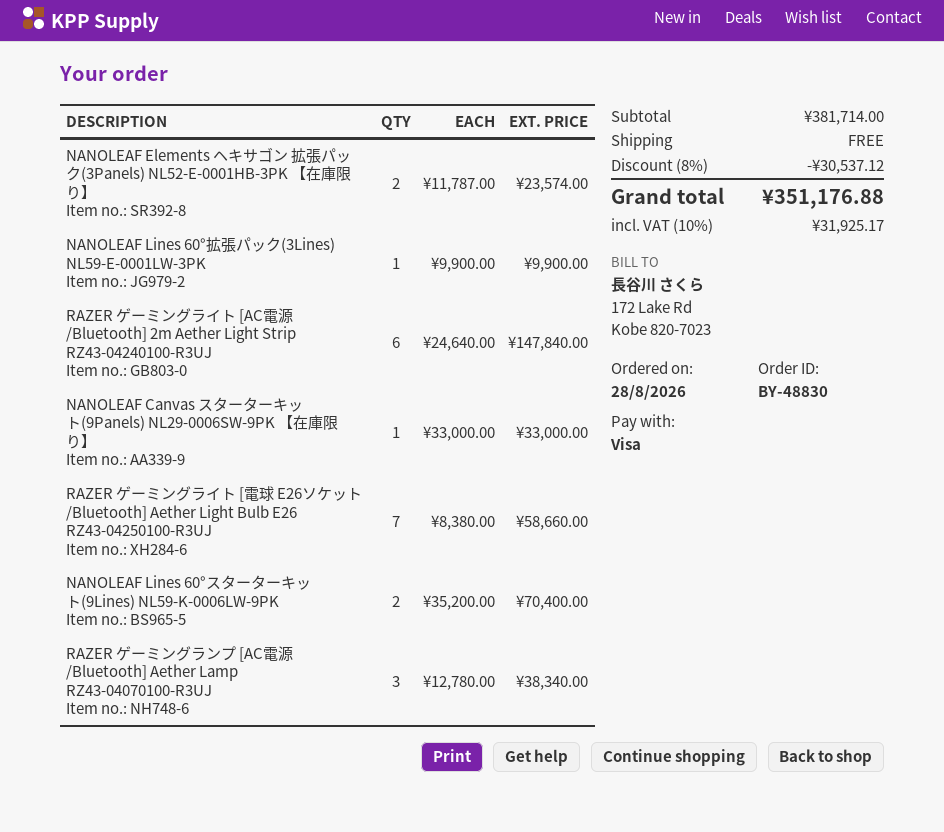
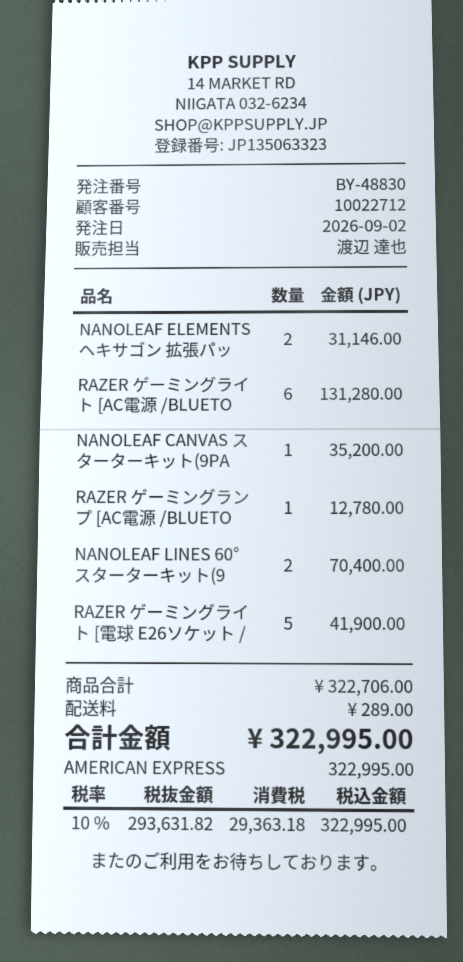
order date: 2026-08-28 -> 2026-09-02
payment method: Visa -> American Express
NANOLEAF Elements ヘキサゴン 拡張パック(3Panels) NL52-E-0001HB-3PK 【在庫限り】: 2 for 23574.00 -> 2 for 31146.00
NANOLEAF Lines 60°拡張パック(3Lines) NL59-E-0001LW-3PK: 1 for 9900.00 -> none
RAZER ゲーミングライト [AC電源 /Bluetooth] 2m Aether Light Strip RZ43-04240100-R3UJ: 6 for 147840.00 -> 6 for 131280.00
NANOLEAF Canvas スターターキット(9Panels) NL29-0006SW-9PK 【在庫限り】: 1 for 33000.00 -> 1 for 35200.00
RAZER ゲーミングライト [電球 E26ソケット /Bluetooth] Aether Light Bulb E26 RZ43-04250100-R3UJ: 7 for 58660.00 -> 5 for 41900.00
RAZER ゲーミングランプ [AC電源 /Bluetooth] Aether Lamp RZ43-04070100-R3UJ: 3 for 38340.00 -> 1 for 12780.00
subtotal: 381714.00 -> 322706.00
discount: 8% = 30537.12 -> none
shipping: 0.00 -> 289.00
tax: 10% = 31925.17 -> 10% = 29363.18
total: 351176.88 -> 322995.00

